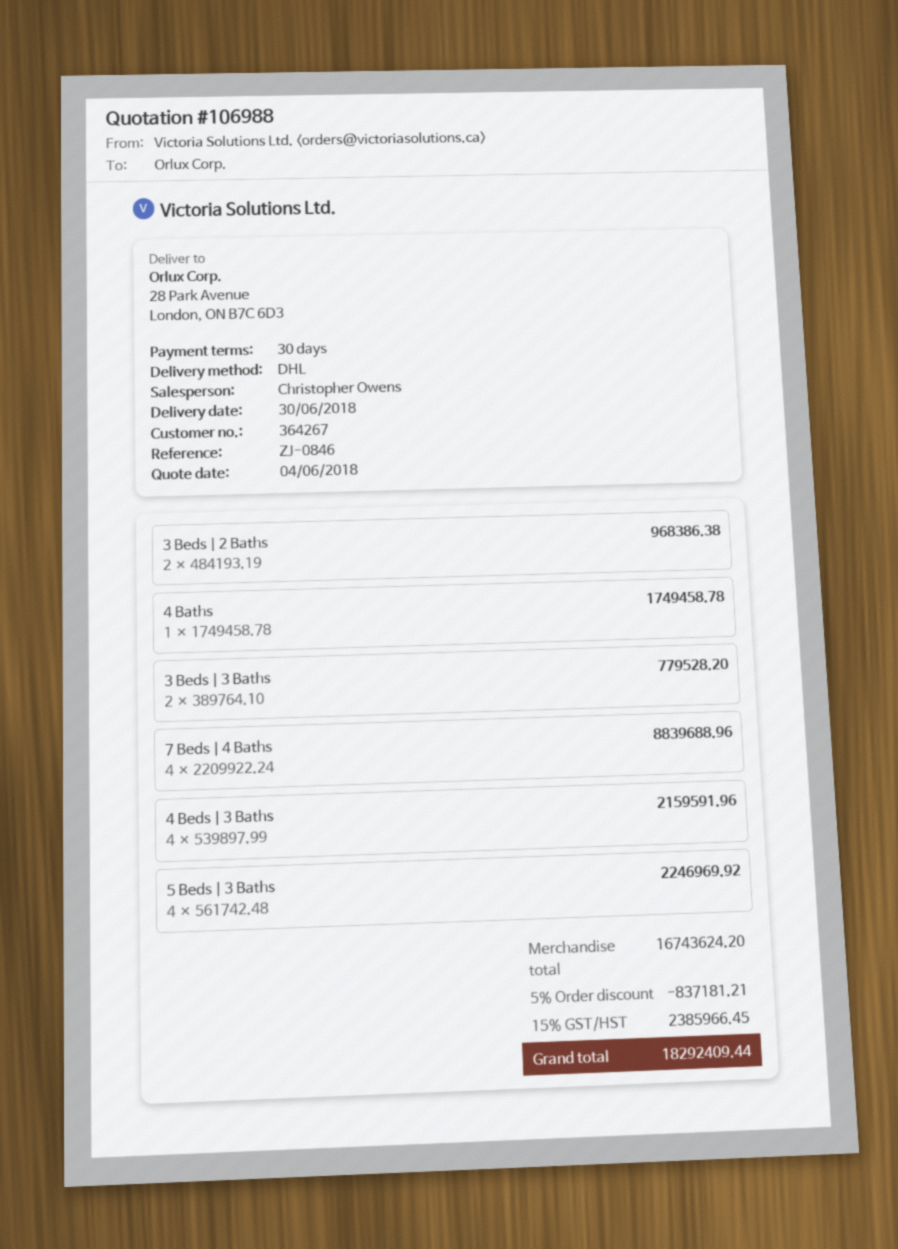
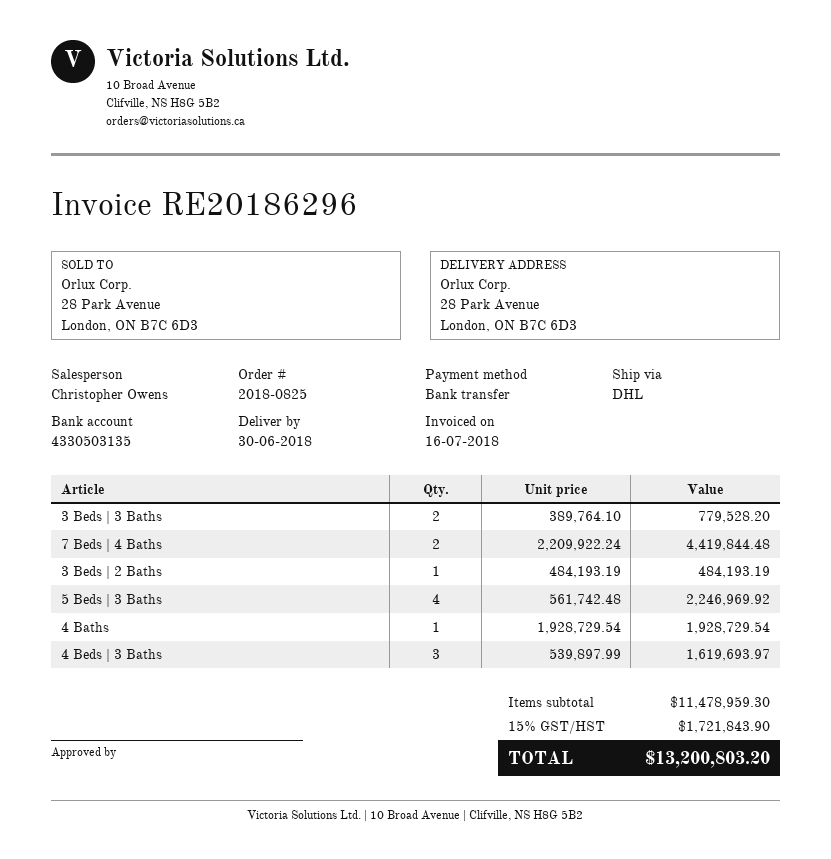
3 Beds | 2 Baths: 2 x 484193.19 = 968386.38 -> 1 x 484193.19 = 484193.19
4 Baths: 1 x 1749458.78 = 1749458.78 -> 1 x 1928729.54 = 1928729.54
7 Beds | 4 Baths: 4 x 2209922.24 = 8839688.96 -> 2 x 2209922.24 = 4419844.48
4 Beds | 3 Baths: 4 x 539897.99 = 2159591.96 -> 3 x 539897.99 = 1619693.97
subtotal: 16743624.20 -> 11478959.30
discount: 5% = 837181.21 -> none
tax: 15% = 2385966.45 -> 15% = 1721843.90
total: 18292409.44 -> 13200803.20

